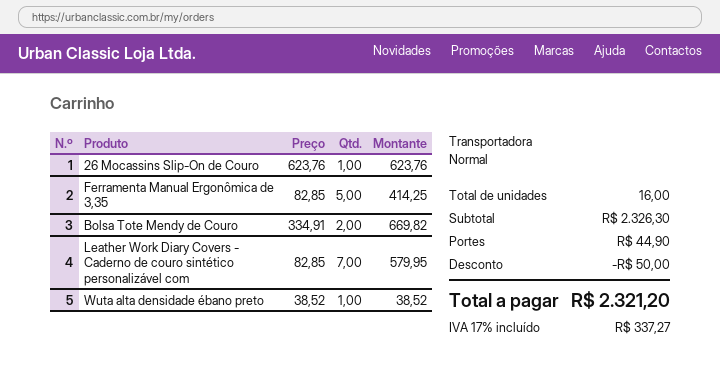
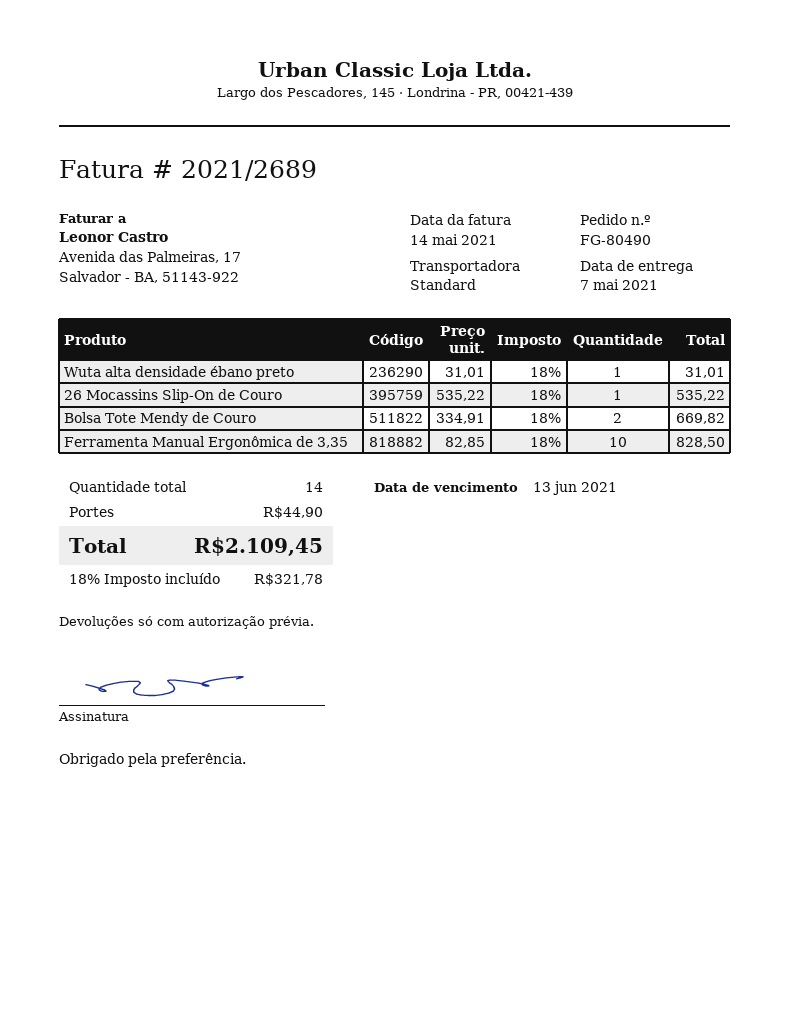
26 Mocassins Slip-On de Couro: 1 x 623.76 = 623.76 -> 1 x 535.22 = 535.22
Ferramenta Manual Ergonômica de 3,35: 5 x 82.85 = 414.25 -> 10 x 82.85 = 828.50
Leather Work Diary Covers - Caderno de couro sintético personalizável com: 7 x 82.85 = 579.95 -> none
Wuta alta densidade ébano preto: 1 x 38.52 = 38.52 -> 1 x 31.01 = 31.01
total quantity: 16 -> 14
discount: 50.00 -> none
tax: 17% = 337.27 -> 18% = 321.78
total: 2321.20 -> 2109.45

